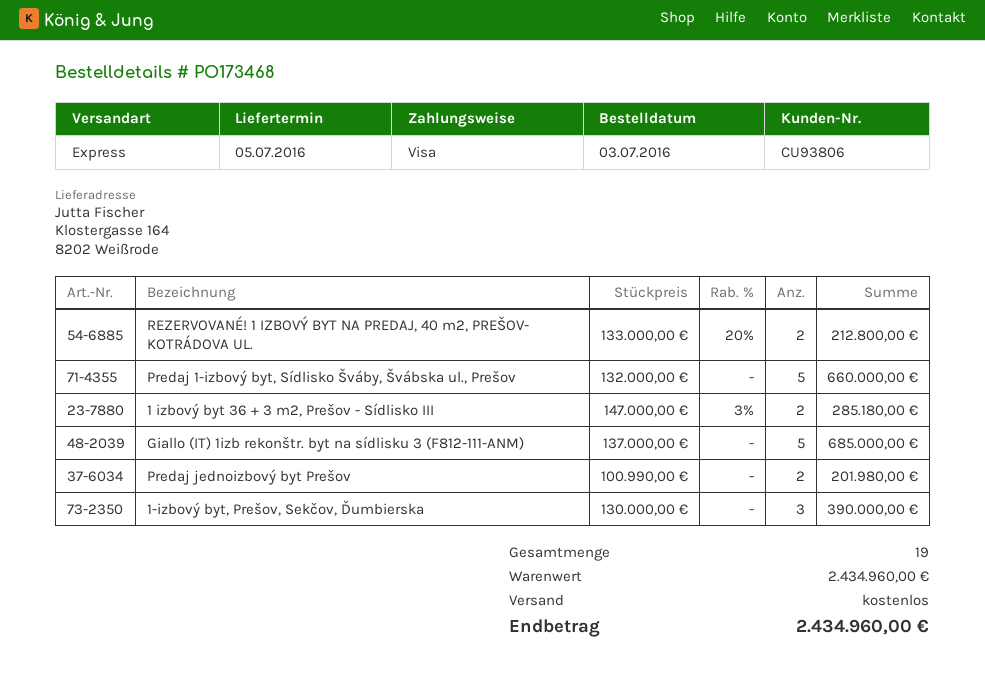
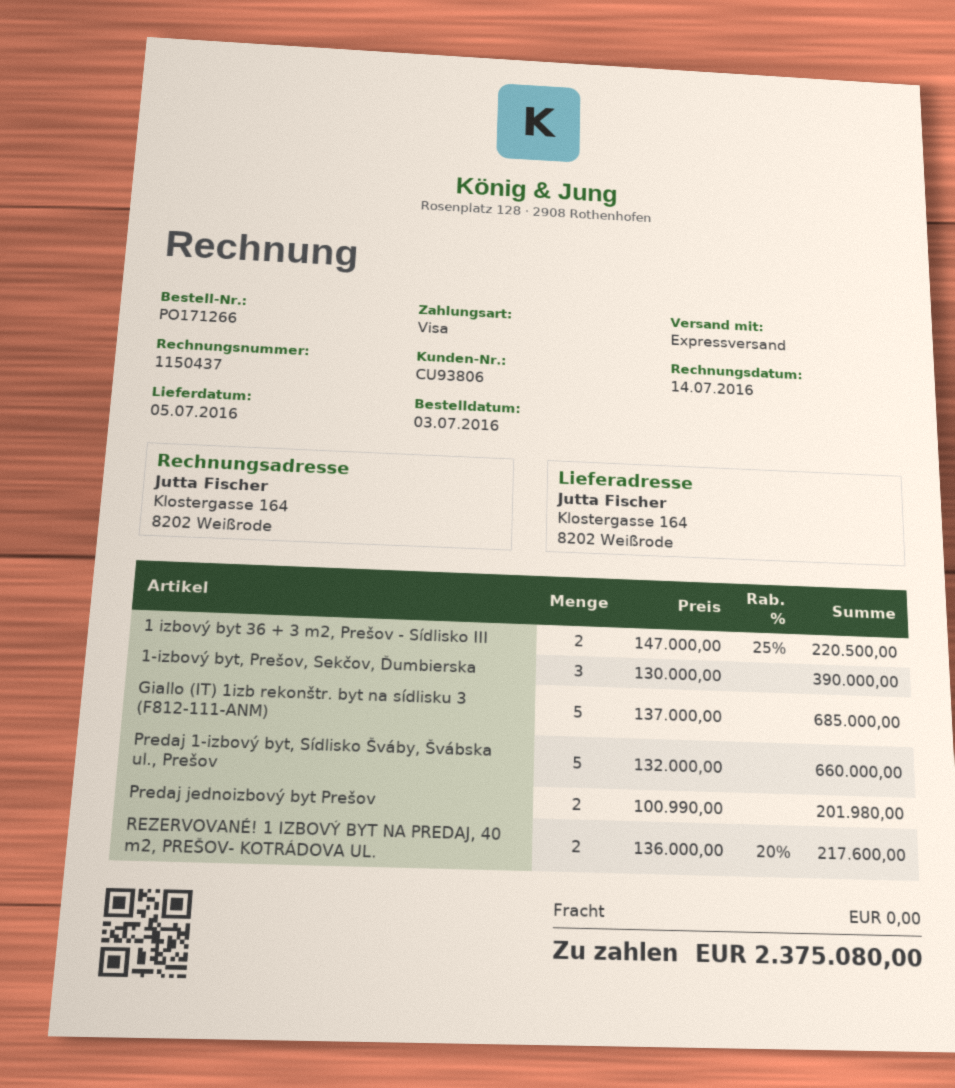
order number: PO173468 -> PO171266
REZERVOVANÉ! 1 IZBOVÝ BYT NA PREDAJ, 40 m2, PREŠOV- KOTRÁDOVA UL.: 2 x 133000.00 - 20% = 212800.00 -> 2 x 136000.00 - 20% = 217600.00
1 izbový byt 36 + 3 m2, Prešov - Sídlisko III: 2 x 147000.00 - 3% = 285180.00 -> 2 x 147000.00 - 25% = 220500.00
total: 2434960.00 -> 2375080.00

